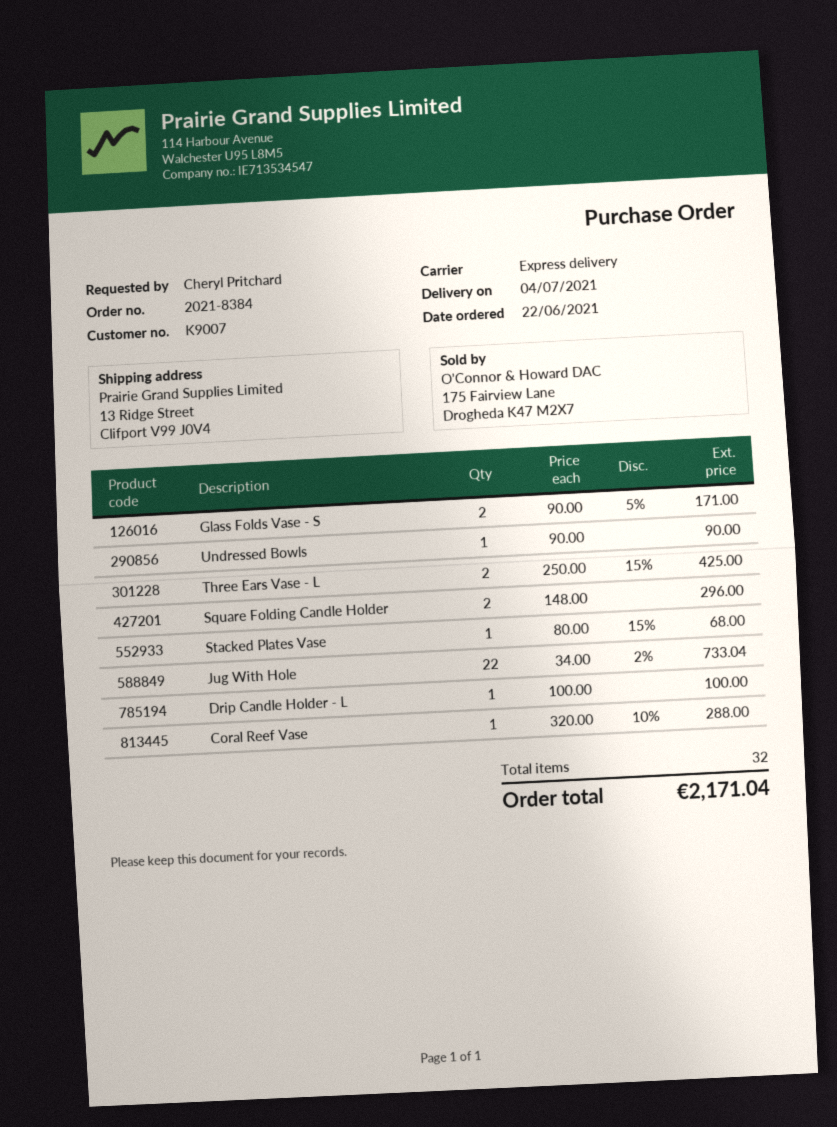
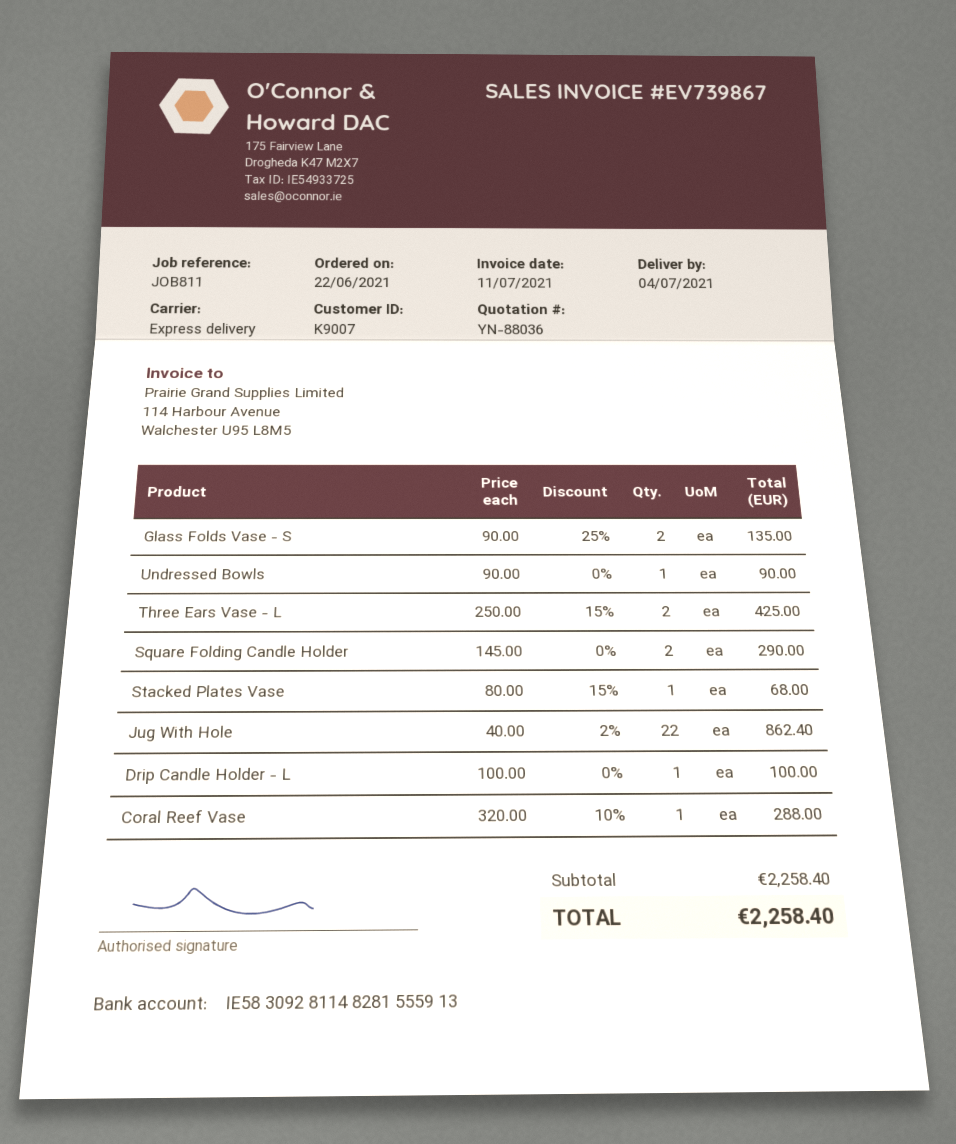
Glass Folds Vase - S: 2 x 90.00 - 5% = 171.00 -> 2 x 90.00 - 25% = 135.00
Square Folding Candle Holder: 2 x 148.00 = 296.00 -> 2 x 145.00 = 290.00
Jug With Hole: 22 x 34.00 - 2% = 733.04 -> 22 x 40.00 - 2% = 862.40
total: 2171.04 -> 2258.40

